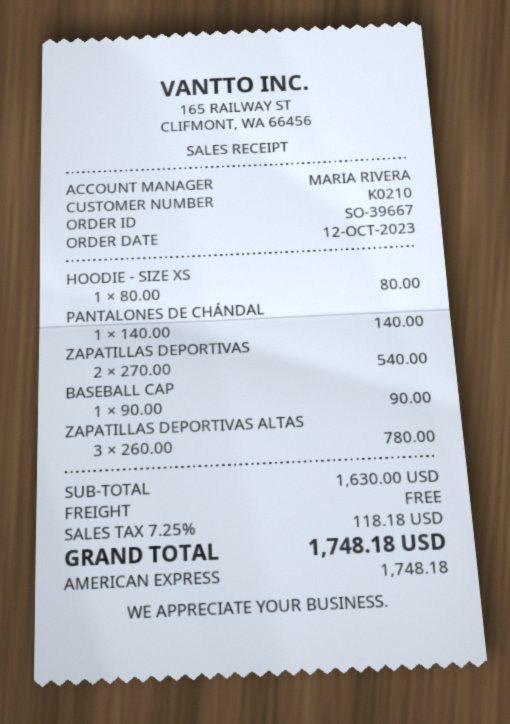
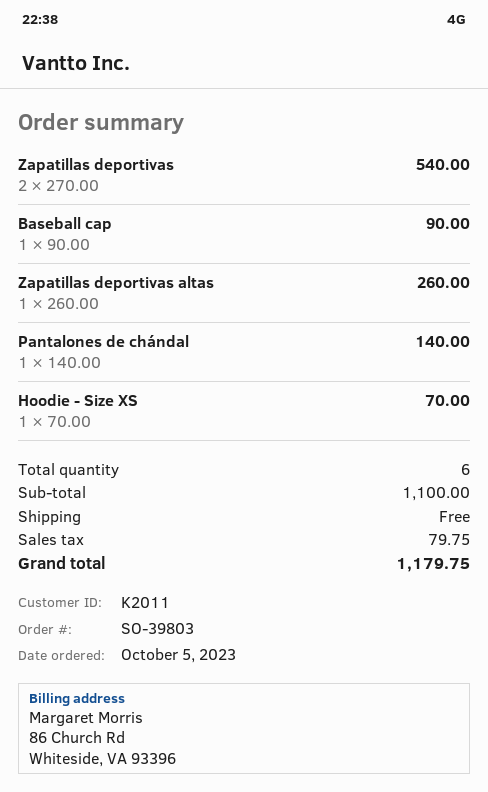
order number: SO-39667 -> SO-39803
order date: 2023-10-12 -> 2023-10-05
customer number: K0210 -> K2011
HOODIE - SIZE XS: 1 x 80.00 = 80.00 -> 1 x 70.00 = 70.00
ZAPATILLAS DEPORTIVAS ALTAS: 3 x 260.00 = 780.00 -> 1 x 260.00 = 260.00
subtotal: 1630.00 -> 1100.00
tax: 118.18 -> 79.75
total: 1748.18 -> 1179.75

